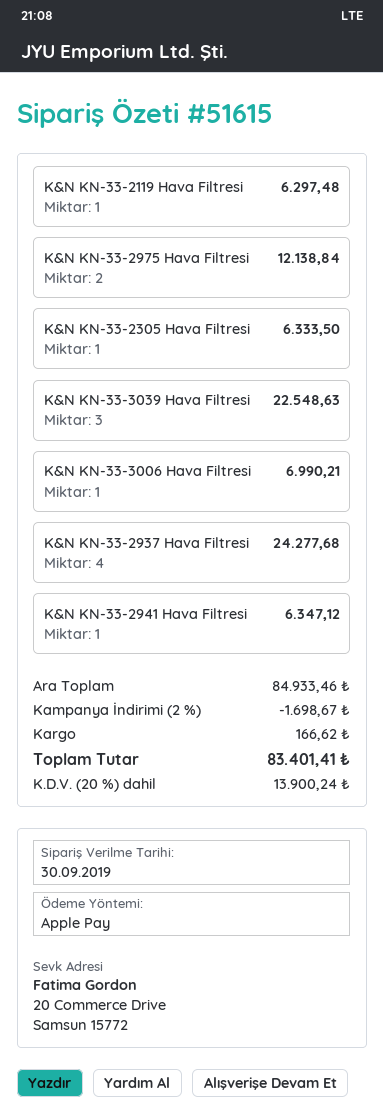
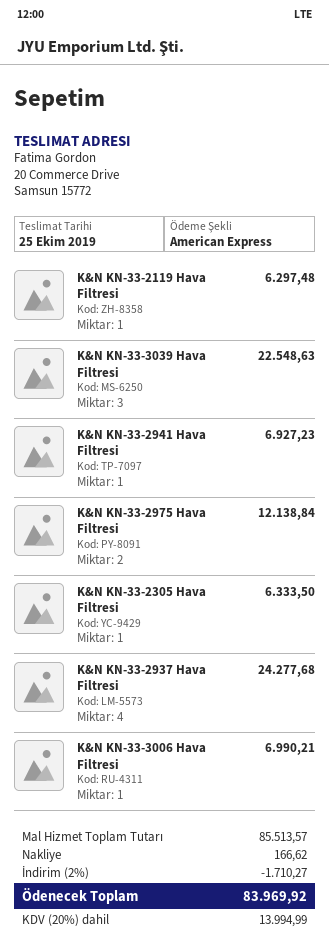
payment method: Apple Pay -> American Express
K&N KN-33-2941 Hava Filtresi: 1 for 6347.12 -> 1 for 6927.23
subtotal: 84933.46 -> 85513.57
discount: 2% = 1698.67 -> 2% = 1710.27
tax: 20% = 13900.24 -> 20% = 13994.99
total: 83401.41 -> 83969.92

